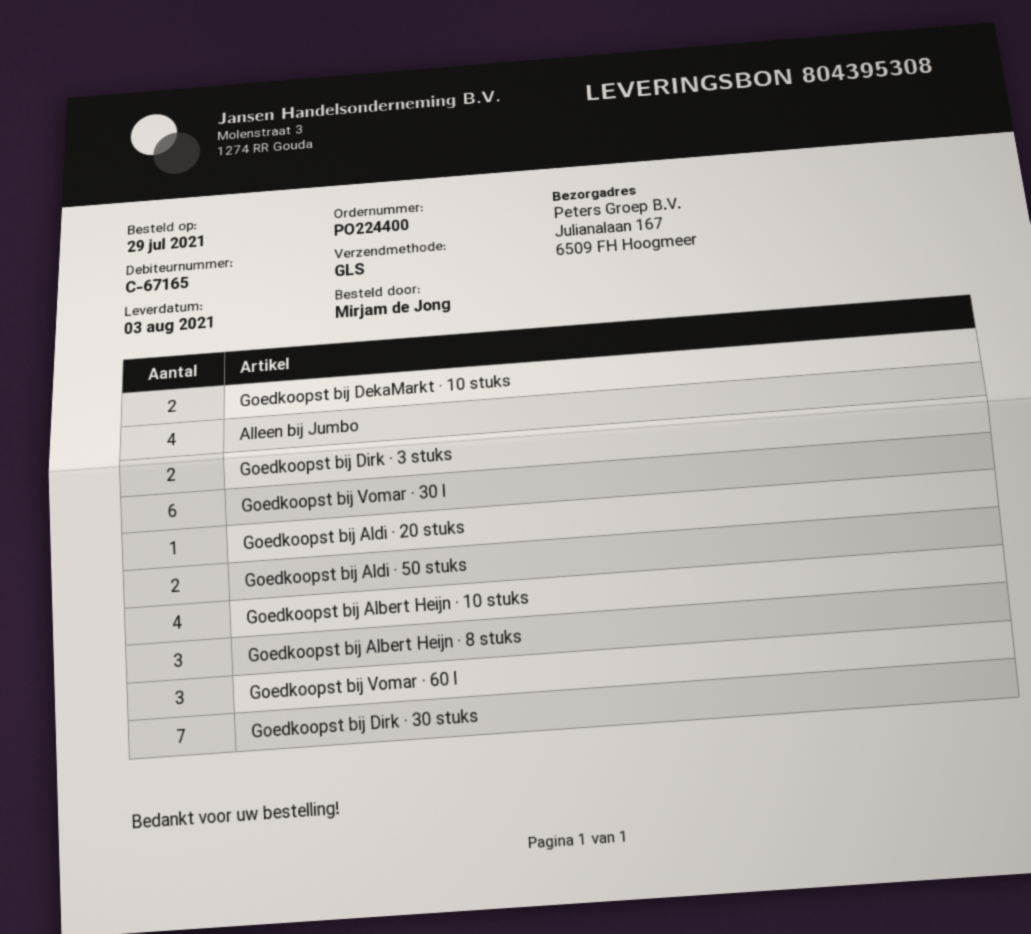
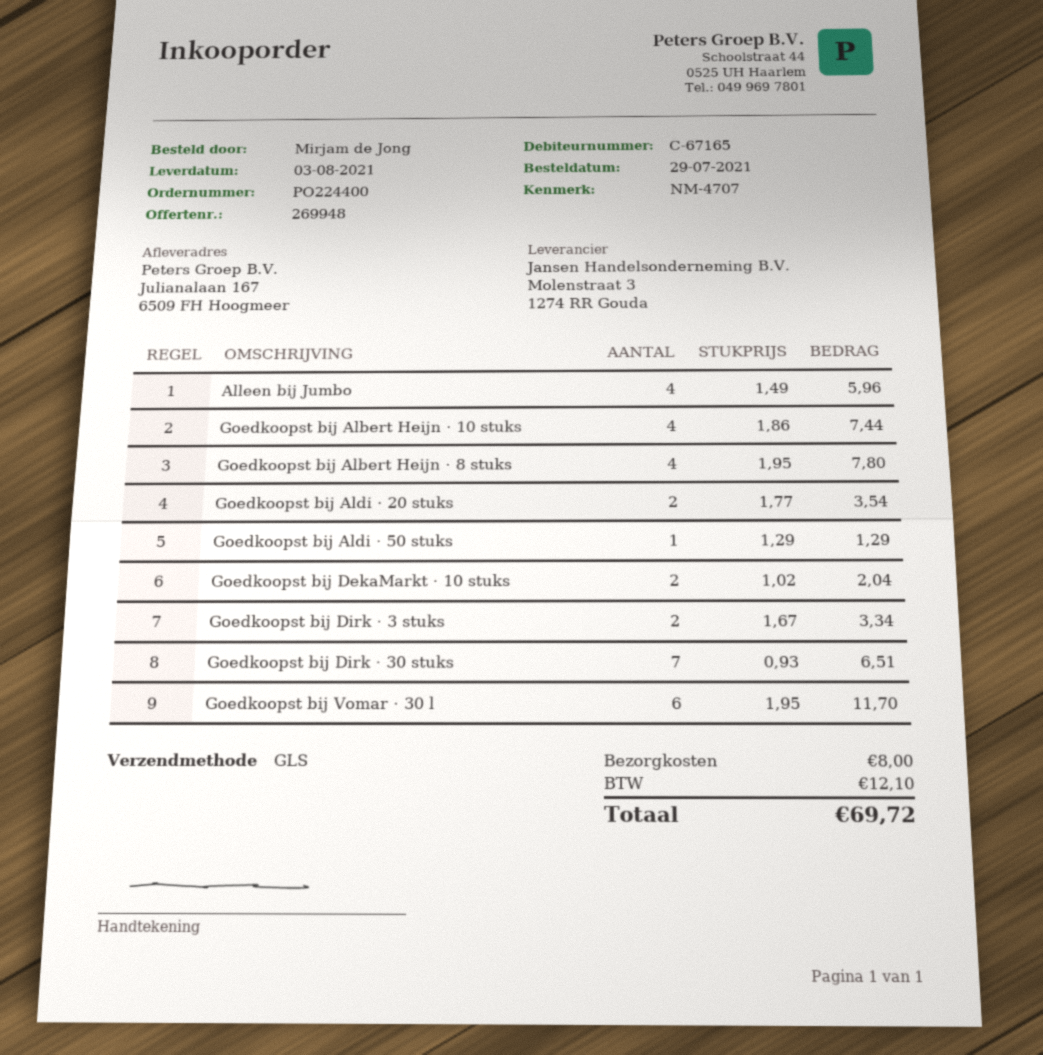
Goedkoopst bij Aldi · 20 stuks: 1 -> 2
Goedkoopst bij Aldi · 50 stuks: 2 -> 1
Goedkoopst bij Albert Heijn · 8 stuks: 3 -> 4
Goedkoopst bij Vomar · 60 l: 3 -> none

